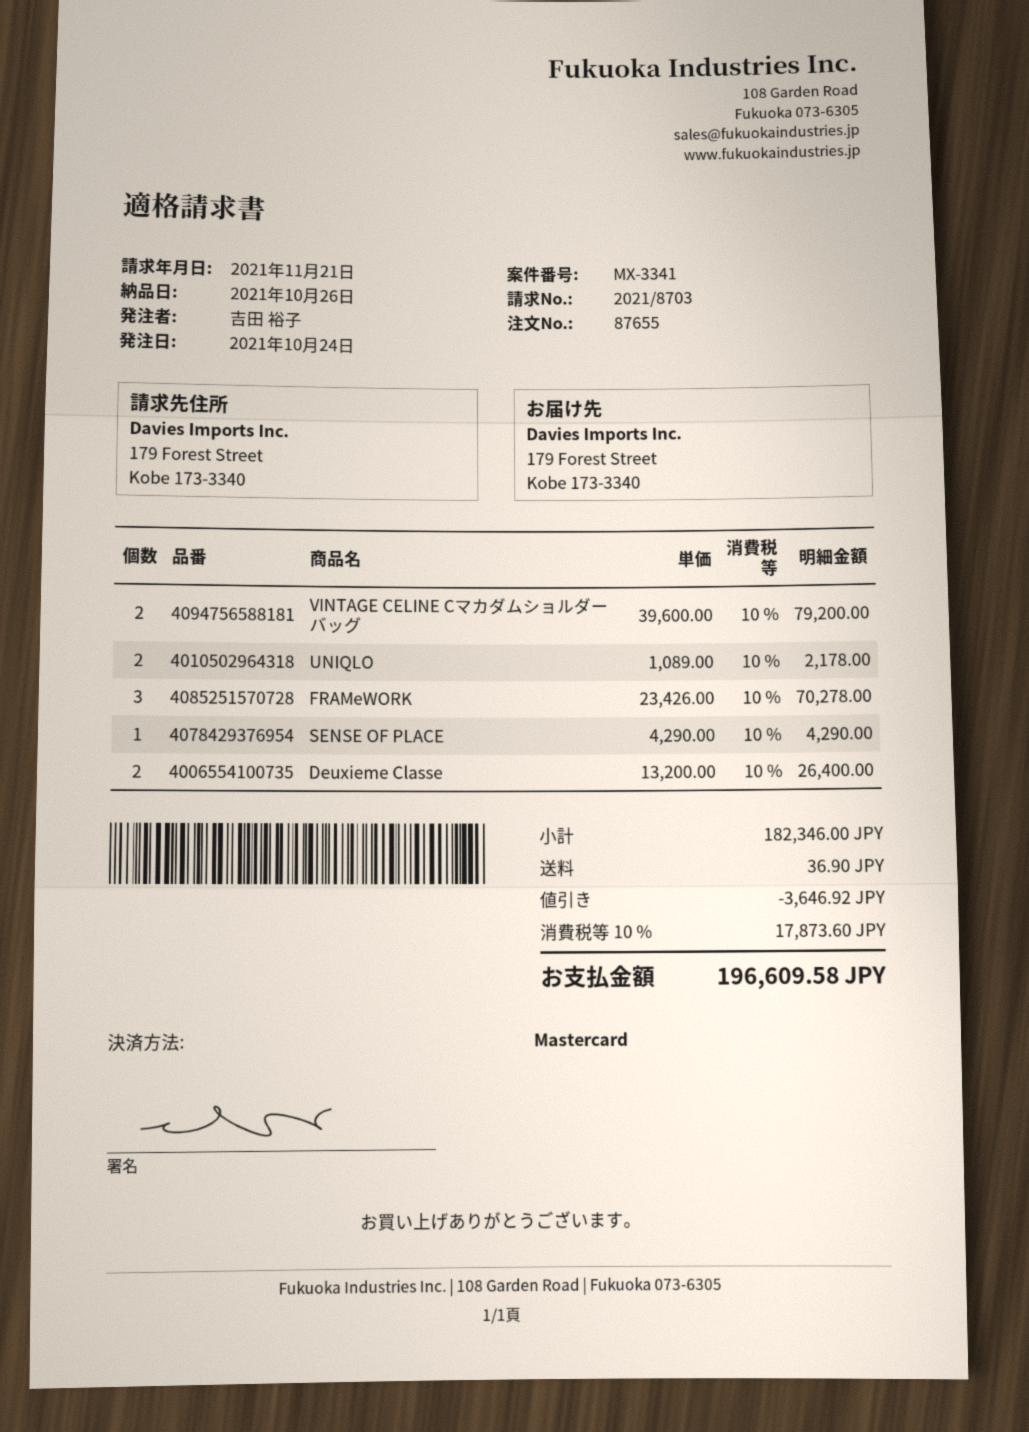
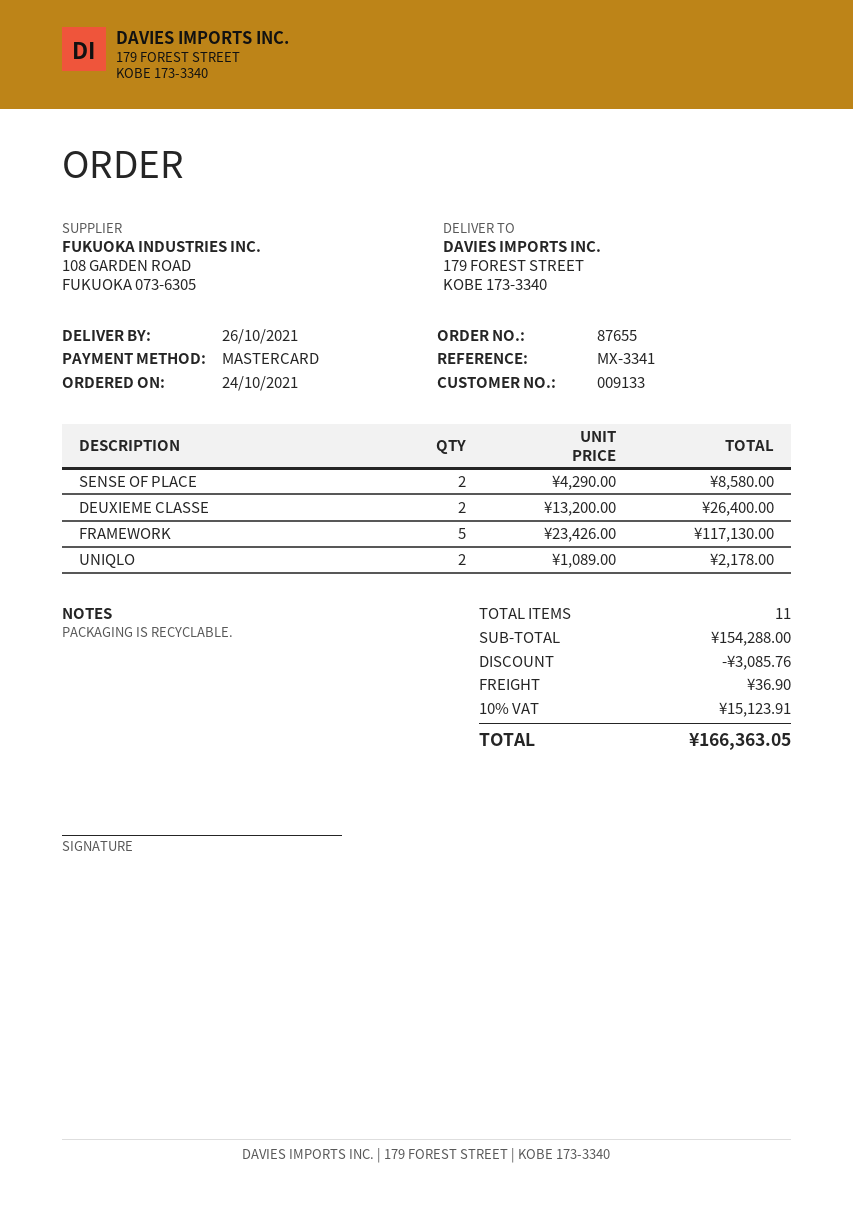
VINTAGE CELINE Cマカダムショルダーバッグ: 2 x 39600.00 = 79200.00 -> none
FRAMeWORK: 3 x 23426.00 = 70278.00 -> 5 x 23426.00 = 117130.00
SENSE OF PLACE: 1 x 4290.00 = 4290.00 -> 2 x 4290.00 = 8580.00
subtotal: 182346.00 -> 154288.00
discount: 3646.92 -> 3085.76
tax: 10% = 17873.60 -> 10% = 15123.91
total: 196609.58 -> 166363.05

